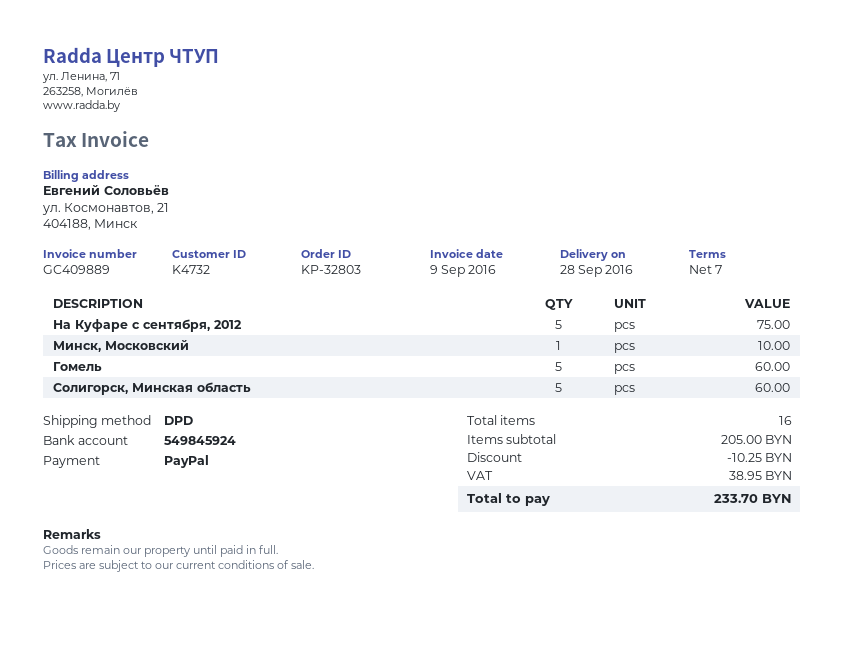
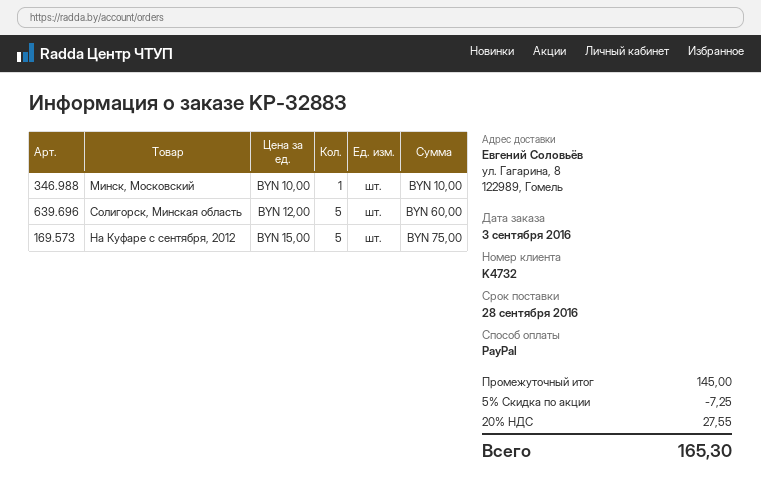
order number: KP-32803 -> KP-32883
Гомель: 5 for 60.00 -> none
subtotal: 205.00 -> 145.00
discount: 10.25 -> 7.25
tax: 38.95 -> 27.55
total: 233.70 -> 165.30

